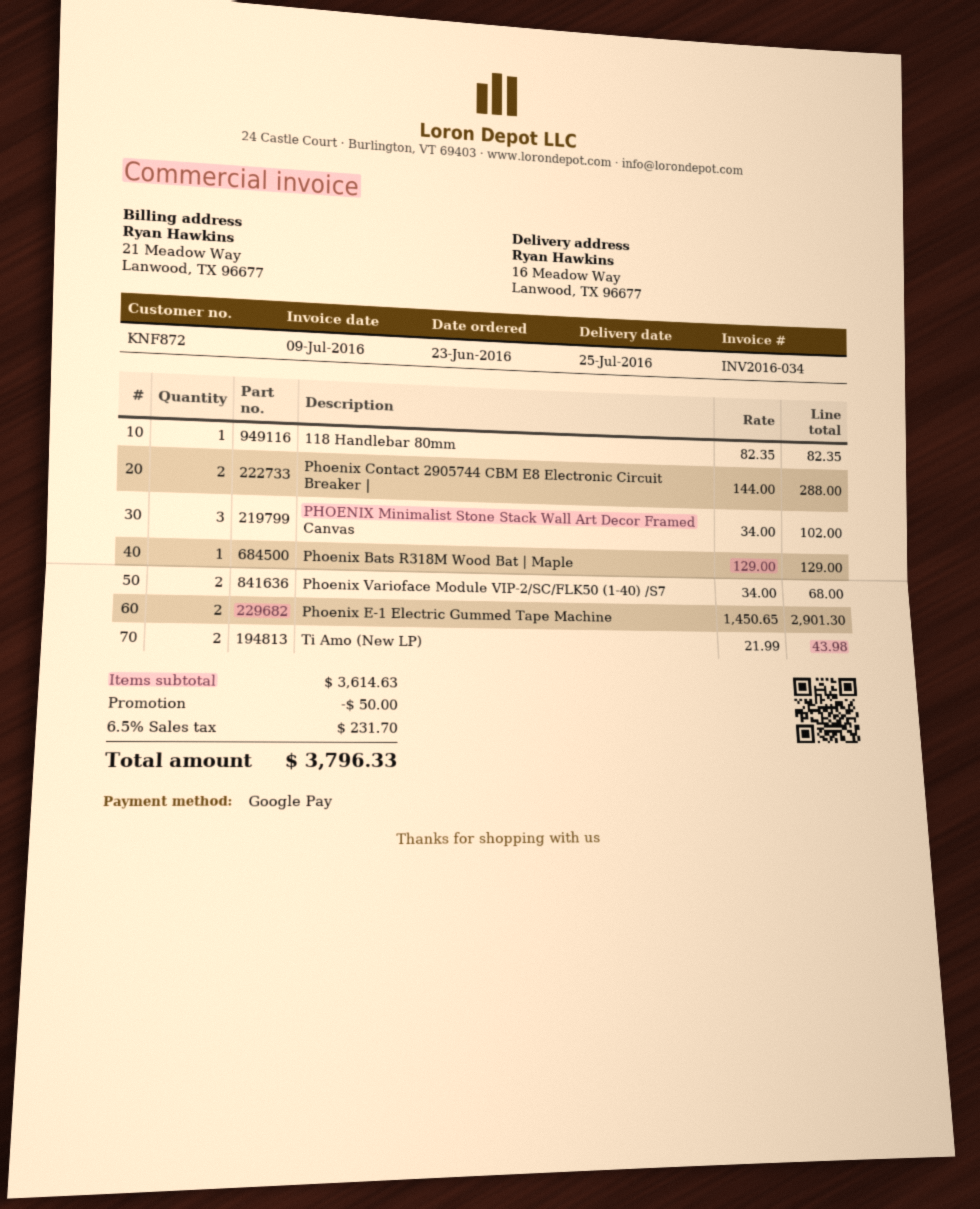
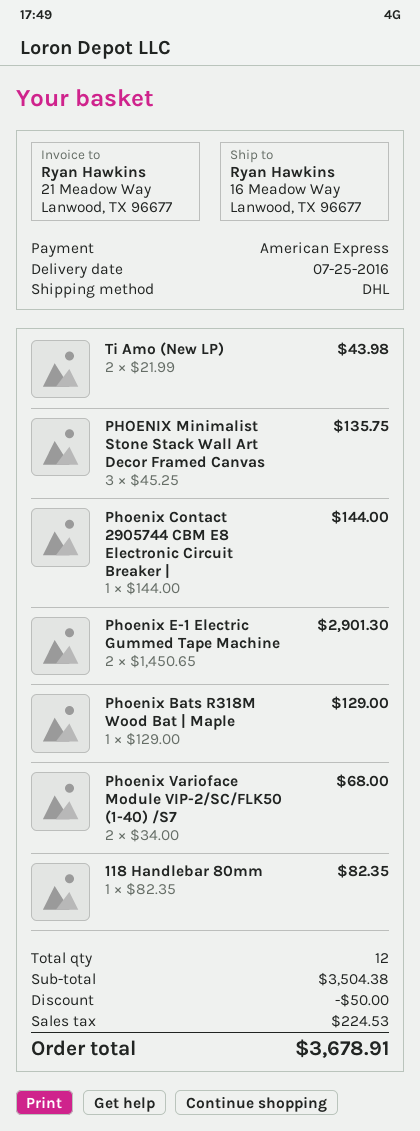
payment method: Google Pay -> American Express
Phoenix Contact 2905744 CBM E8 Electronic Circuit Breaker |: 2 x 144.00 = 288.00 -> 1 x 144.00 = 144.00
PHOENIX Minimalist Stone Stack Wall Art Decor Framed Canvas: 3 x 34.00 = 102.00 -> 3 x 45.25 = 135.75
subtotal: 3614.63 -> 3504.38
tax: 231.70 -> 224.53
total: 3796.33 -> 3678.91

